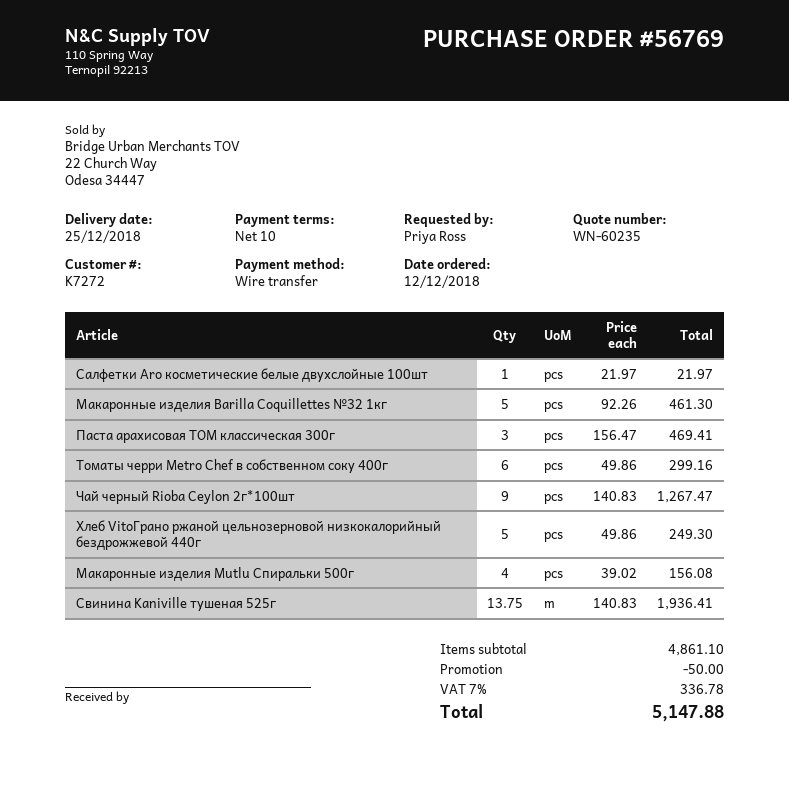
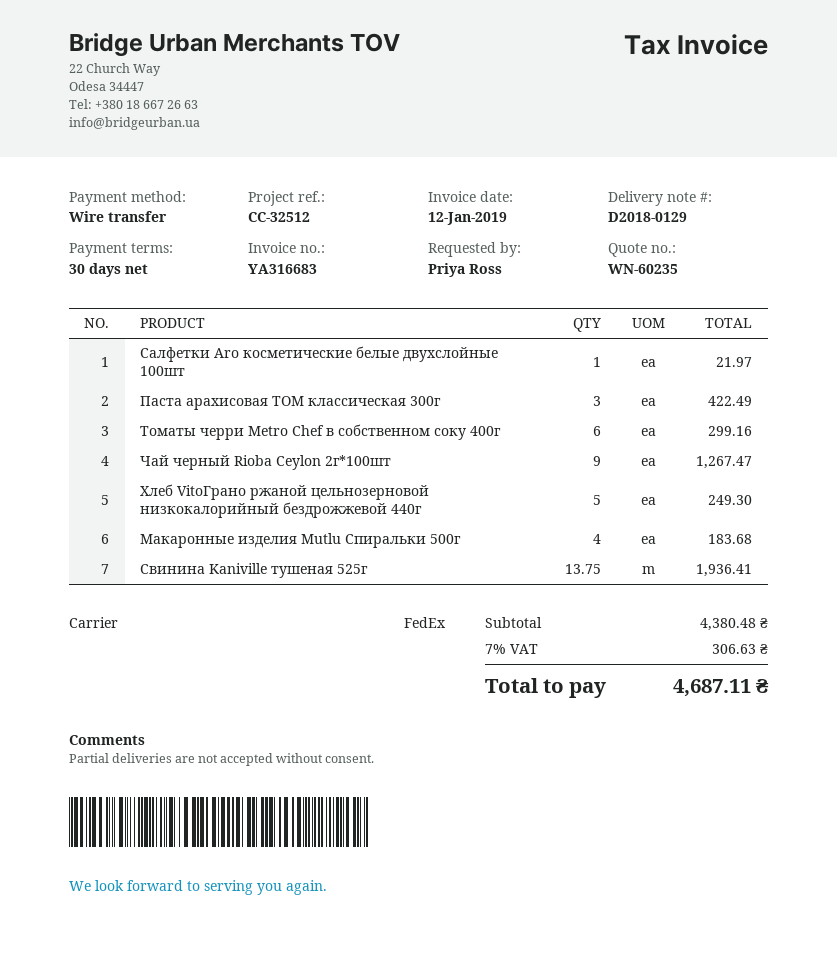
payment terms: 10 days -> 30 days
Макаронные изделия Barilla Coquillettes №32 1кг: 5 for 461.30 -> none
Паста арахисовая ТOM классическая 300г: 3 for 469.41 -> 3 for 422.49
Макаронные изделия Mutlu Спиральки 500г: 4 for 156.08 -> 4 for 183.68
subtotal: 4861.10 -> 4380.48
discount: 50.00 -> none
tax: 7% = 336.78 -> 7% = 306.63
total: 5147.88 -> 4687.11

